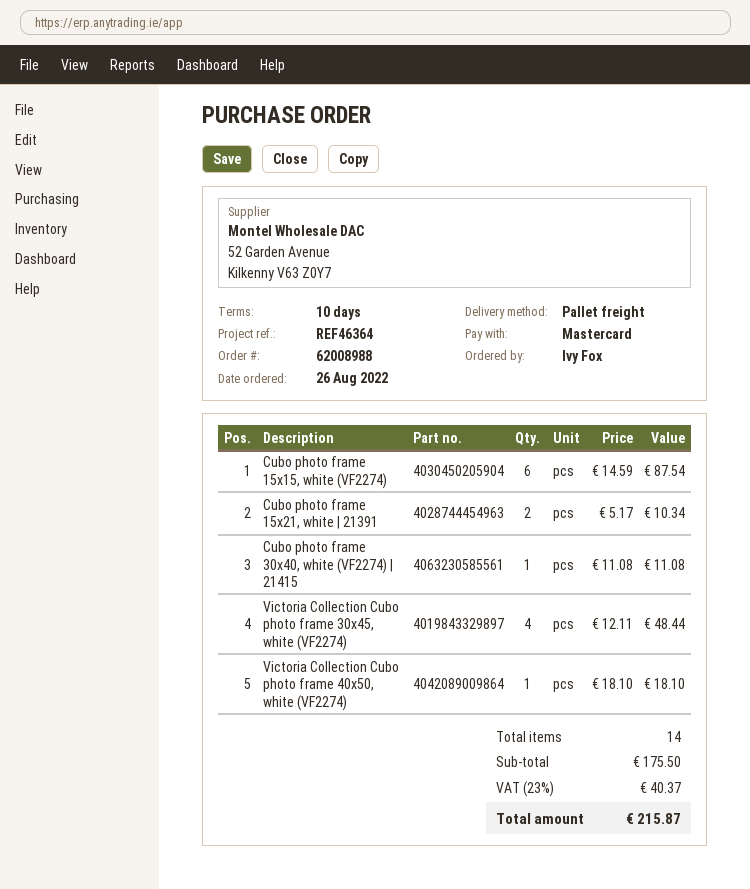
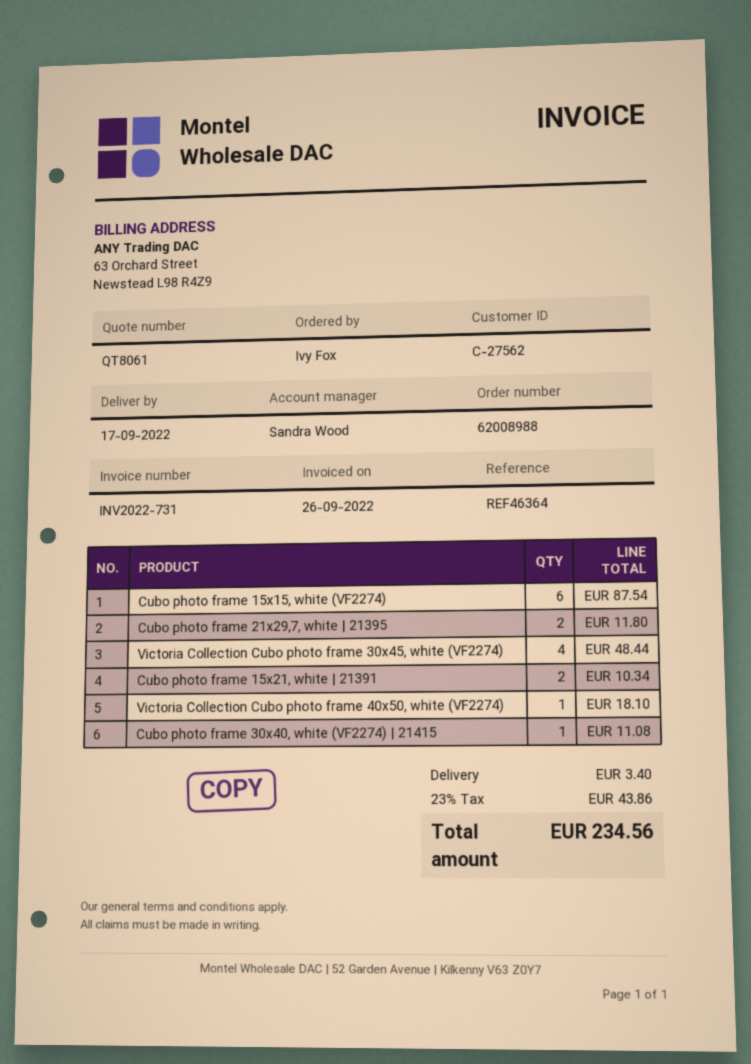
Cubo photo frame 21x29,7, white | 21395: none -> 2 for 11.80
shipping: none -> 3.40
tax: 23% = 40.37 -> 23% = 43.86
total: 215.87 -> 234.56

